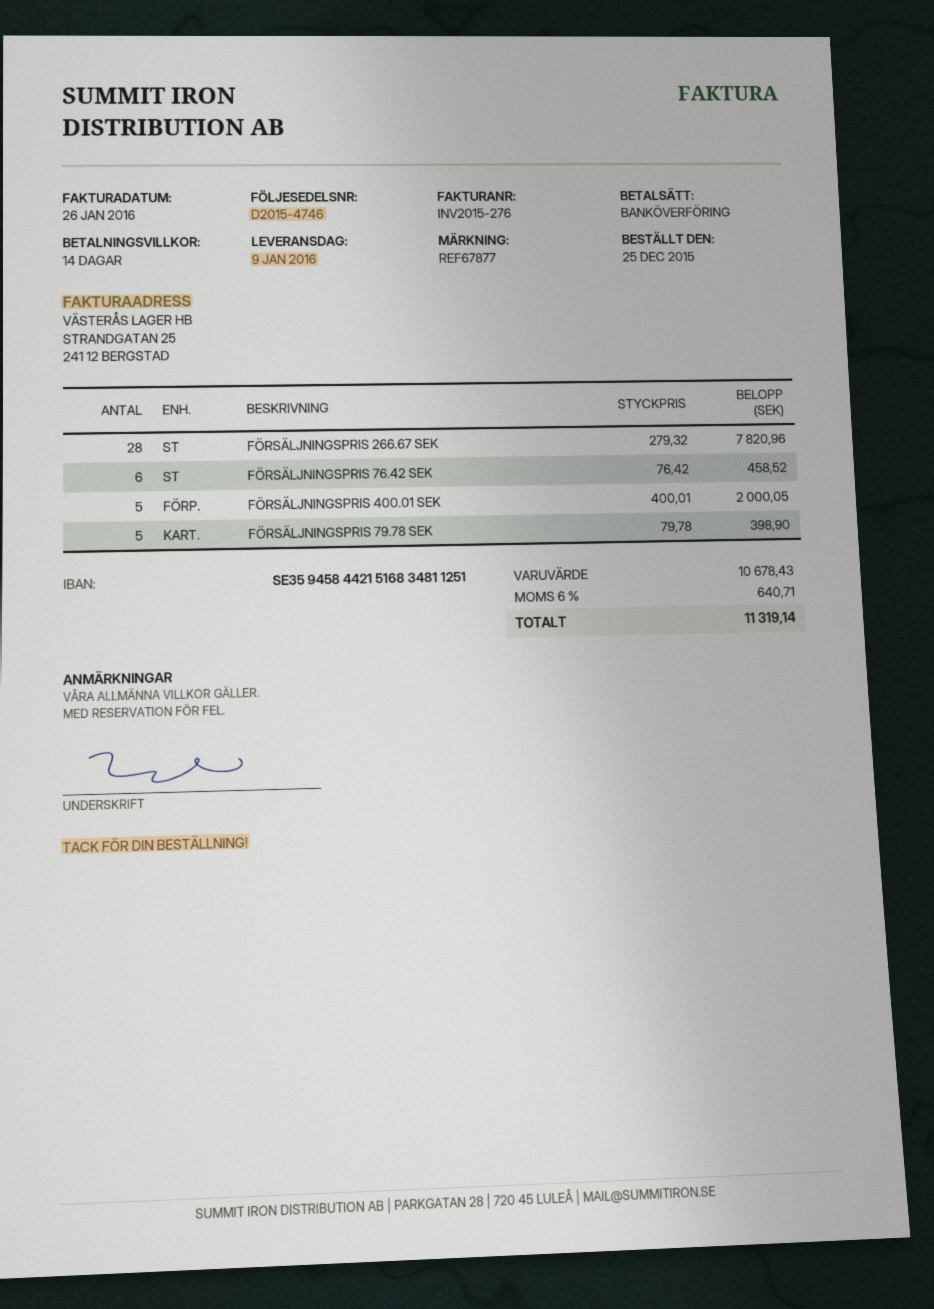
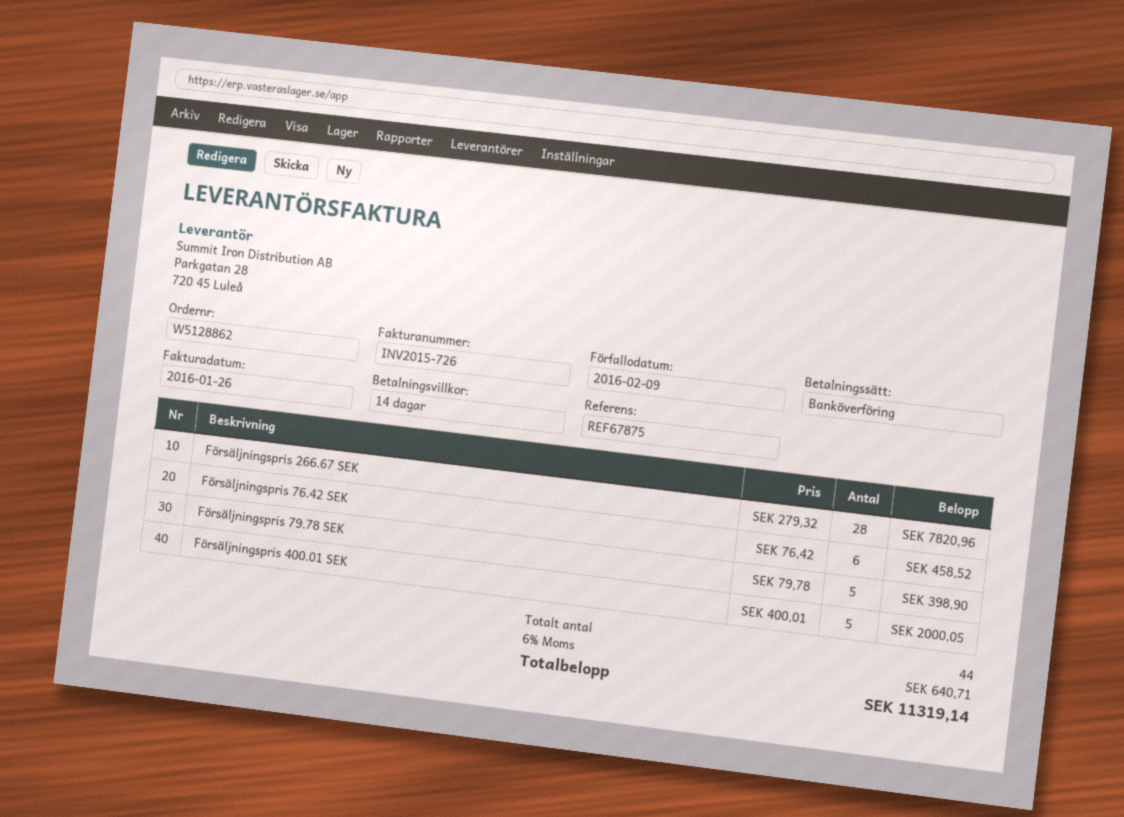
invoice number: INV2015-276 -> INV2015-726
reference: REF67877 -> REF67875

